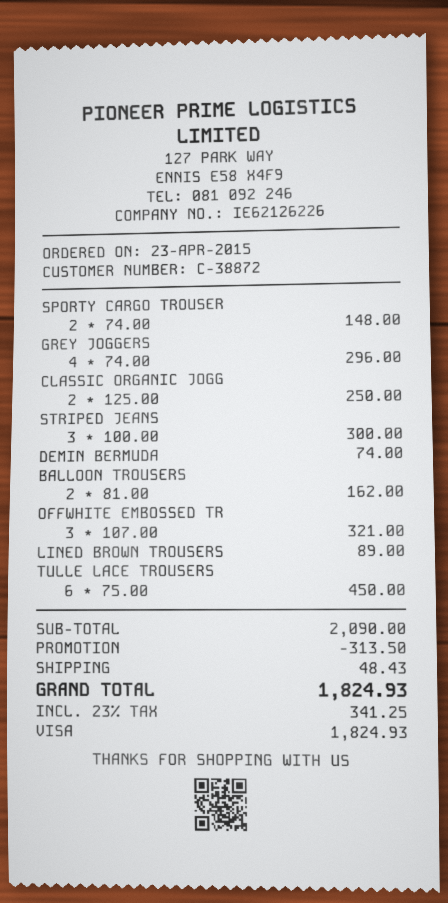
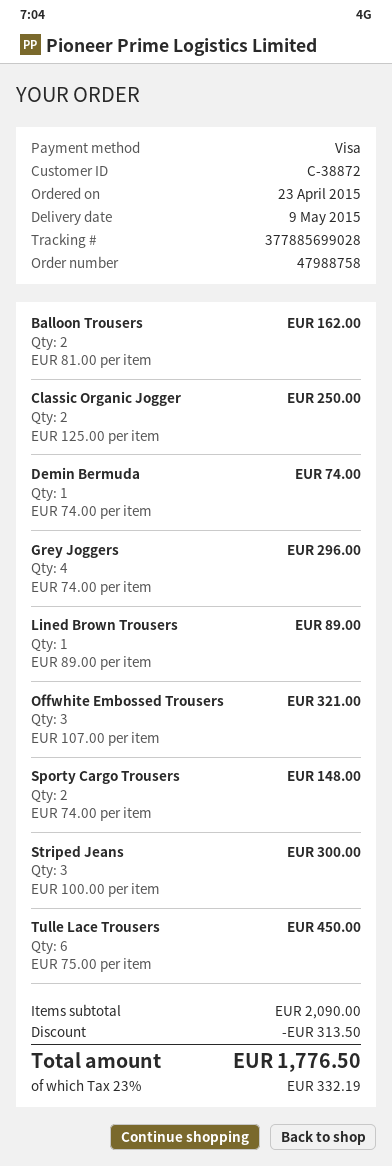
shipping: 48.43 -> none
tax: 23% = 341.25 -> 23% = 332.19
total: 1824.93 -> 1776.50

